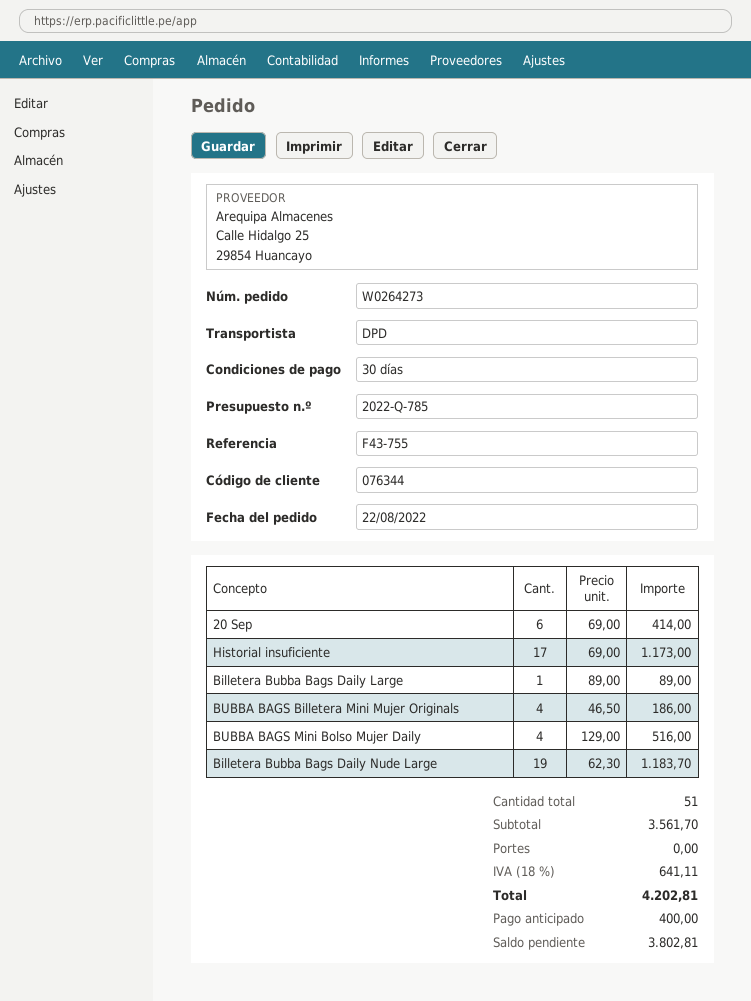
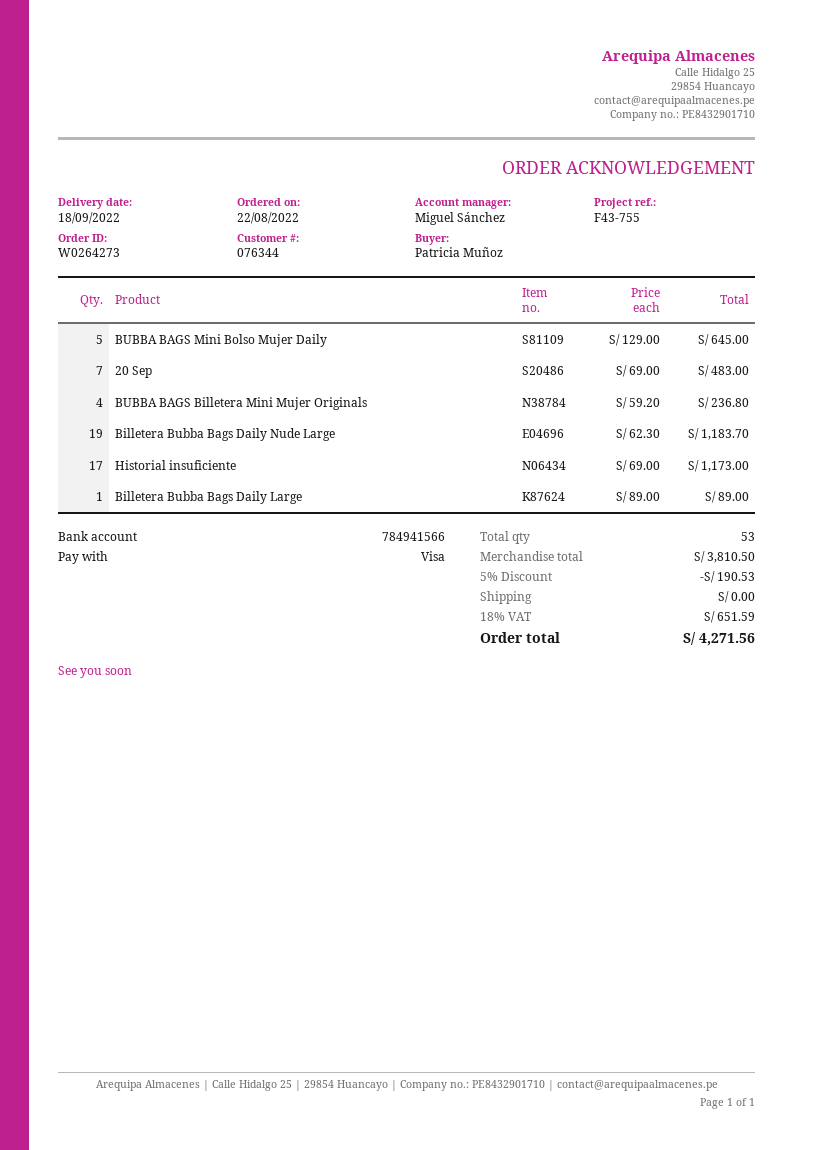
20 Sep: 6 x 69.00 = 414.00 -> 7 x 69.00 = 483.00
BUBBA BAGS Billetera Mini Mujer Originals: 4 x 46.50 = 186.00 -> 4 x 59.20 = 236.80
BUBBA BAGS Mini Bolso Mujer Daily: 4 x 129.00 = 516.00 -> 5 x 129.00 = 645.00
total quantity: 51 -> 53
subtotal: 3561.70 -> 3810.50
discount: none -> 5% = 190.53
tax: 18% = 641.11 -> 18% = 651.59
total: 4202.81 -> 4271.56

